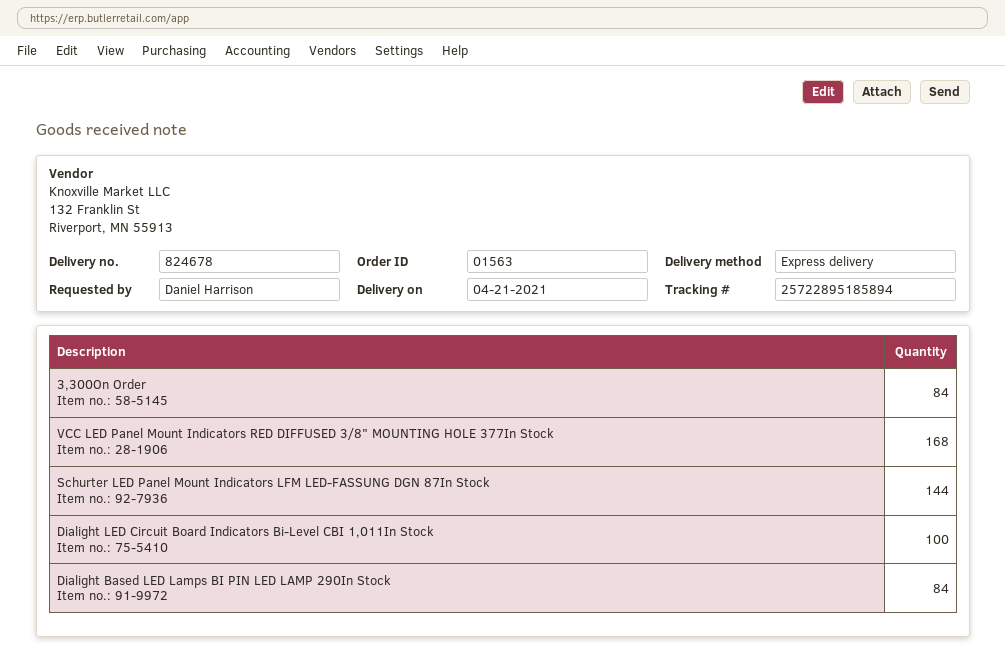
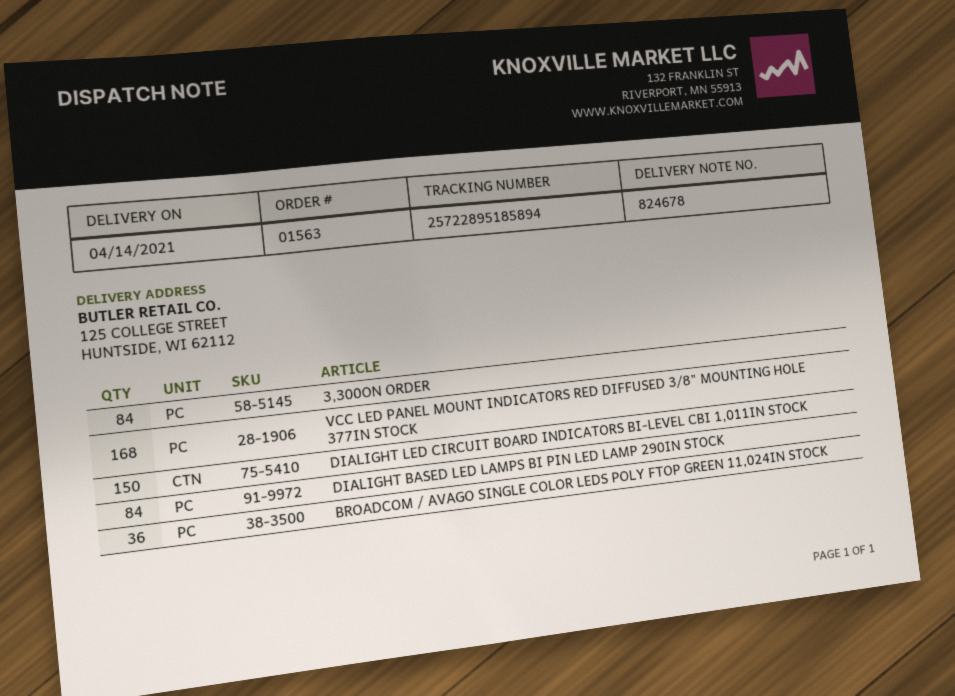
delivery date: 2021-04-21 -> 2021-04-14
Schurter LED Panel Mount Indicators LFM LED-FASSUNG DGN 87In Stock: 144 -> none
Dialight LED Circuit Board Indicators Bi-Level CBI 1,011In Stock: 100 -> 150
BROADCOM / AVAGO SINGLE COLOR LEDS POLY FTOP GREEN 11,024IN STOCK: none -> 36

